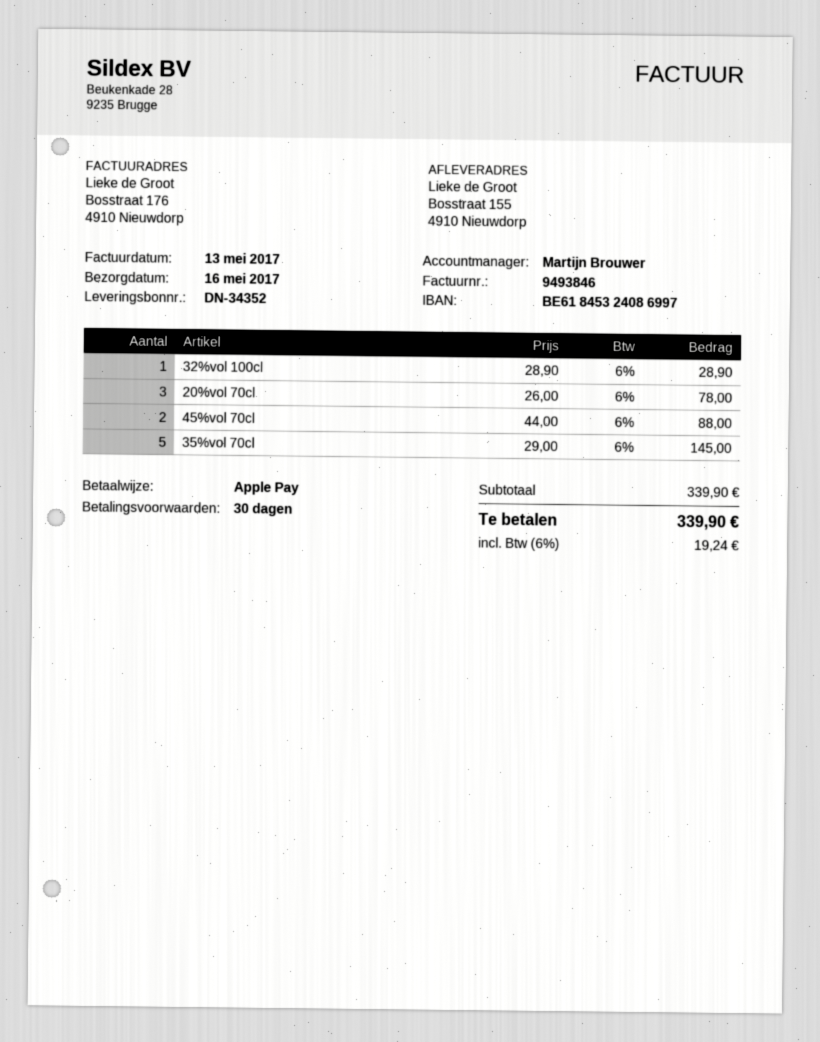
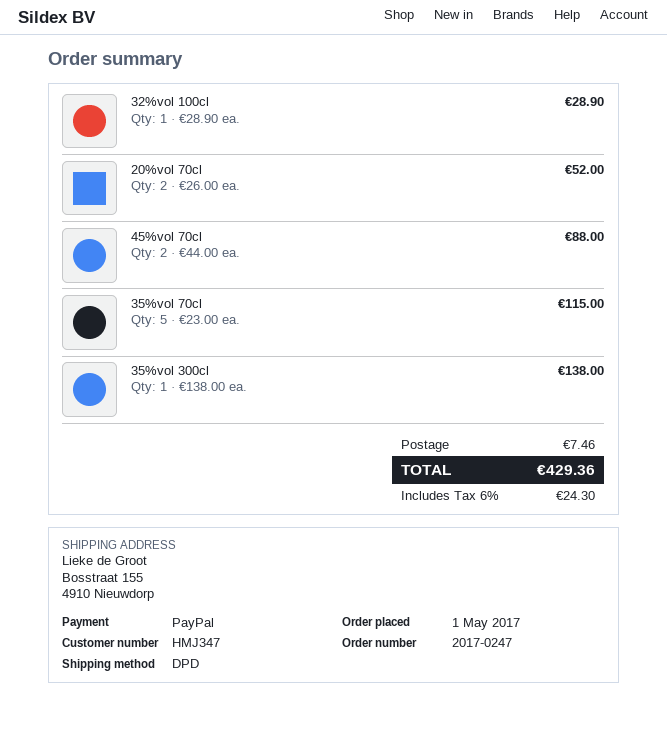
payment method: Apple Pay -> PayPal
20%vol 70cl: 3 x 26.00 = 78.00 -> 2 x 26.00 = 52.00
35%vol 70cl: 5 x 29.00 = 145.00 -> 5 x 23.00 = 115.00
35%vol 300cl: none -> 1 x 138.00 = 138.00
shipping: none -> 7.46
tax: 6% = 19.24 -> 6% = 24.30
total: 339.90 -> 429.36

